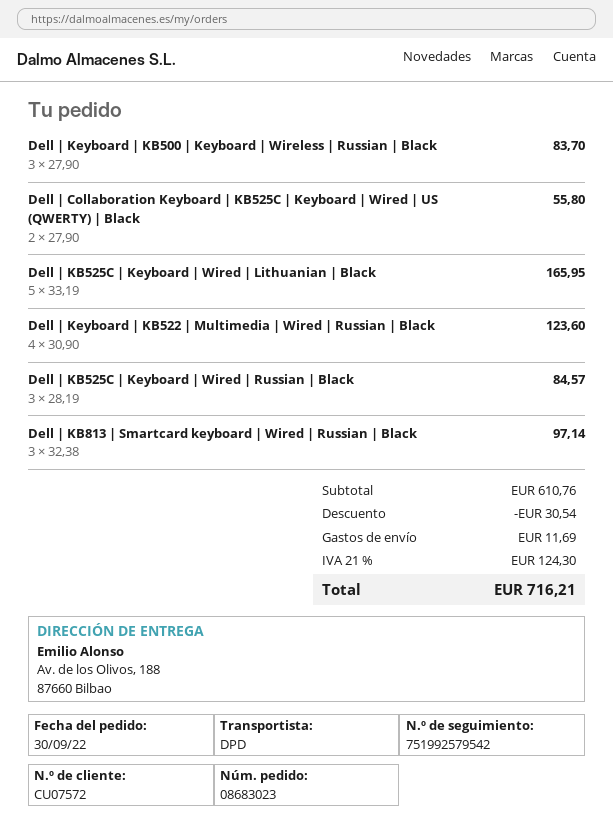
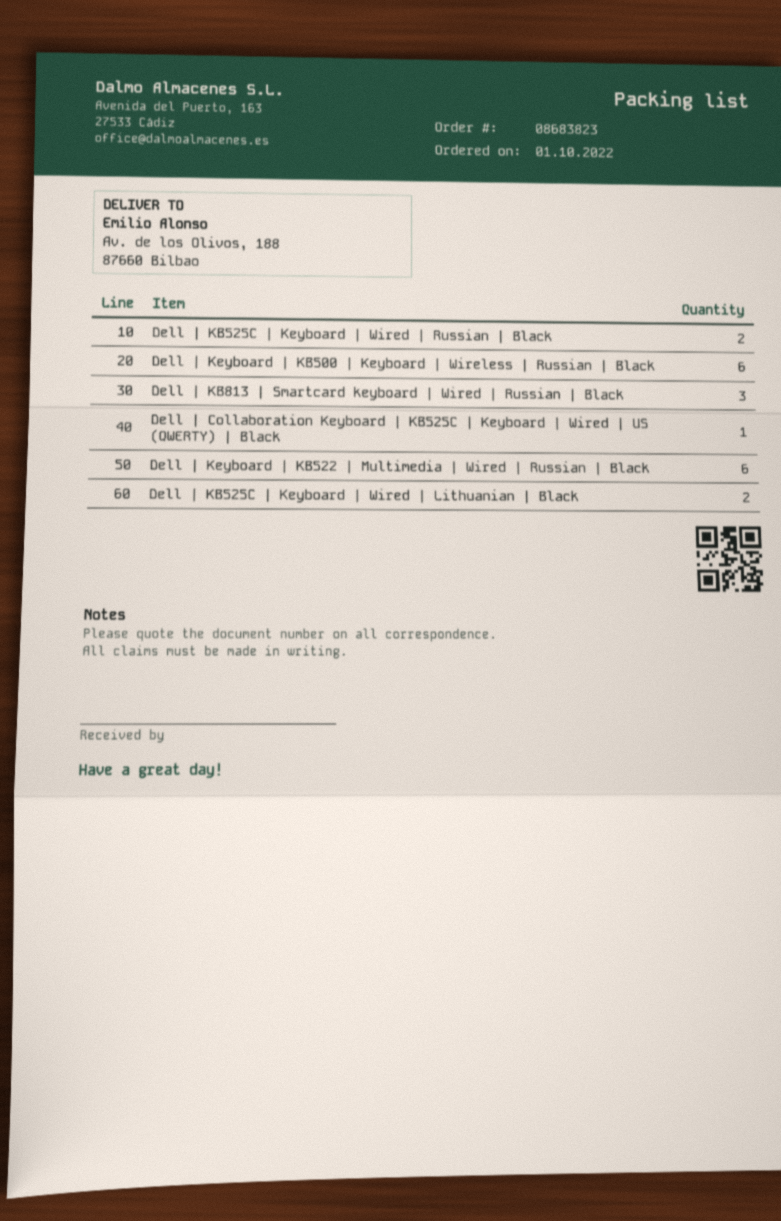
order number: 08683023 -> 08683823
order date: 2022-09-30 -> 2022-10-01
Dell | Keyboard | KB500 | Keyboard | Wireless | Russian | Black: 3 -> 6
Dell | Collaboration Keyboard | KB525C | Keyboard | Wired | US (QWERTY) | Black: 2 -> 1
Dell | KB525C | Keyboard | Wired | Lithuanian | Black: 5 -> 2
Dell | Keyboard | KB522 | Multimedia | Wired | Russian | Black: 4 -> 6
Dell | KB525C | Keyboard | Wired | Russian | Black: 3 -> 2

